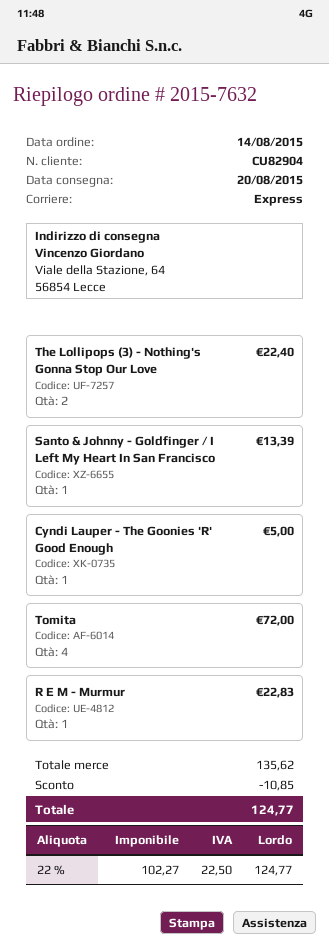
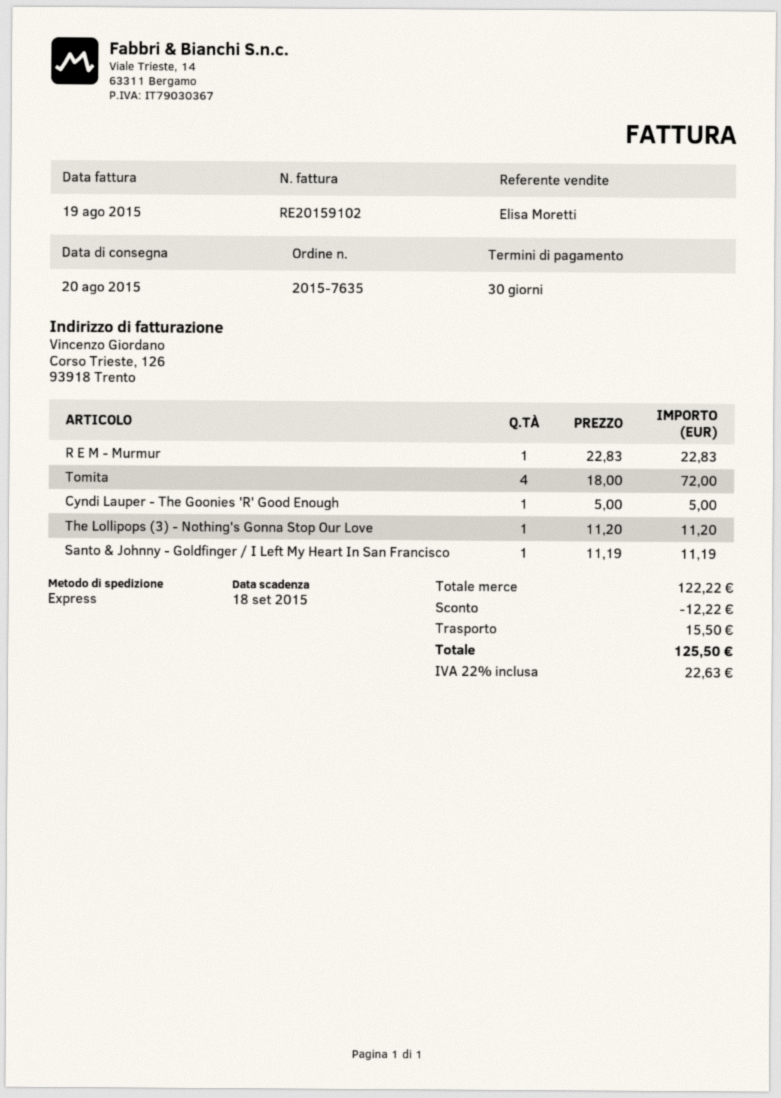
order number: 2015-7632 -> 2015-7635
The Lollipops (3) - Nothing's Gonna Stop Our Love: 2 for 22.40 -> 1 for 11.20
Santo & Johnny - Goldfinger / I Left My Heart In San Francisco: 1 for 13.39 -> 1 for 11.19
subtotal: 135.62 -> 122.22
discount: 10.85 -> 12.22
shipping: none -> 15.50
tax: 22% = 22.50 -> 22% = 22.63
total: 124.77 -> 125.50

